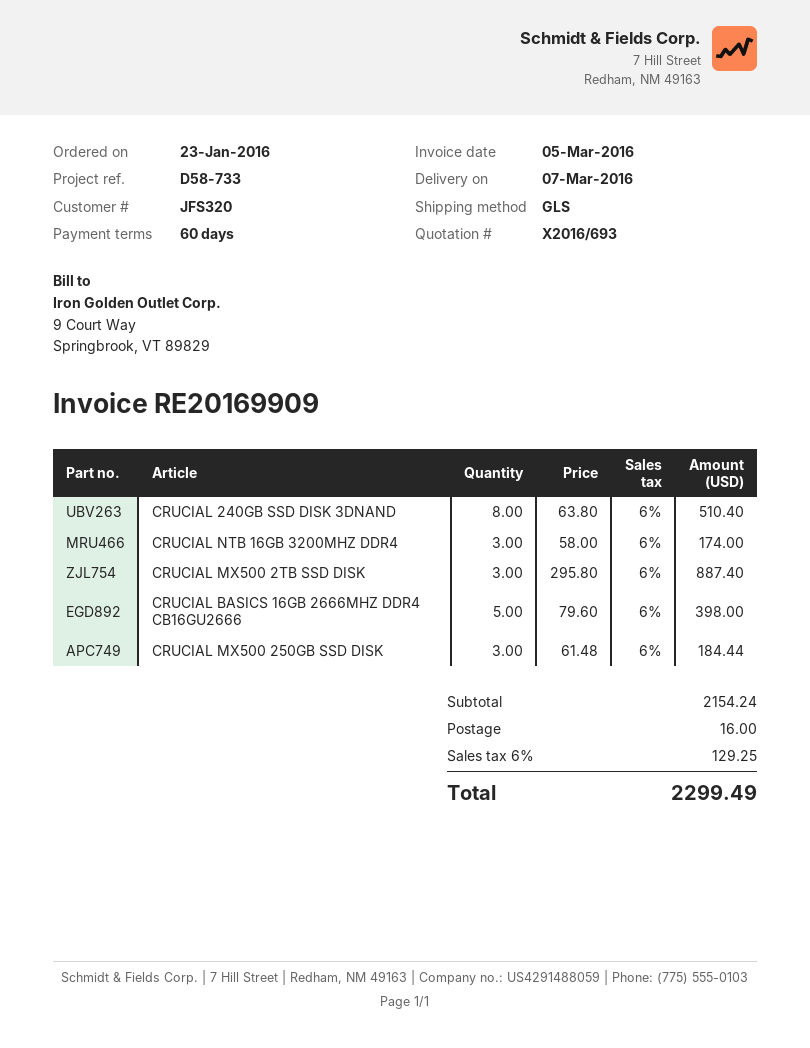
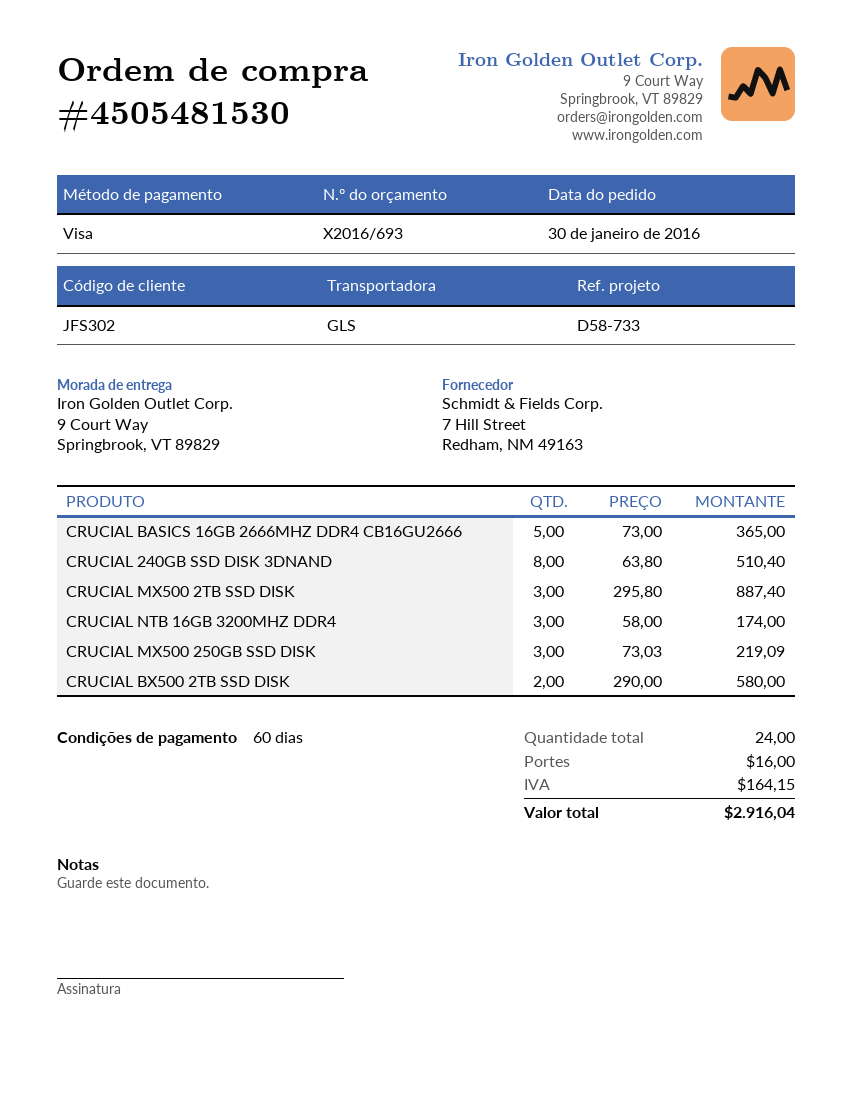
order date: 2016-01-23 -> 2016-01-30
customer number: JFS320 -> JFS302
CRUCIAL BASICS 16GB 2666MHZ DDR4 CB16GU2666: 5 x 79.60 = 398.00 -> 5 x 73.00 = 365.00
CRUCIAL MX500 250GB SSD DISK: 3 x 61.48 = 184.44 -> 3 x 73.03 = 219.09
CRUCIAL BX500 2TB SSD DISK: none -> 2 x 290.00 = 580.00
tax: 129.25 -> 164.15
total: 2299.49 -> 2916.04

